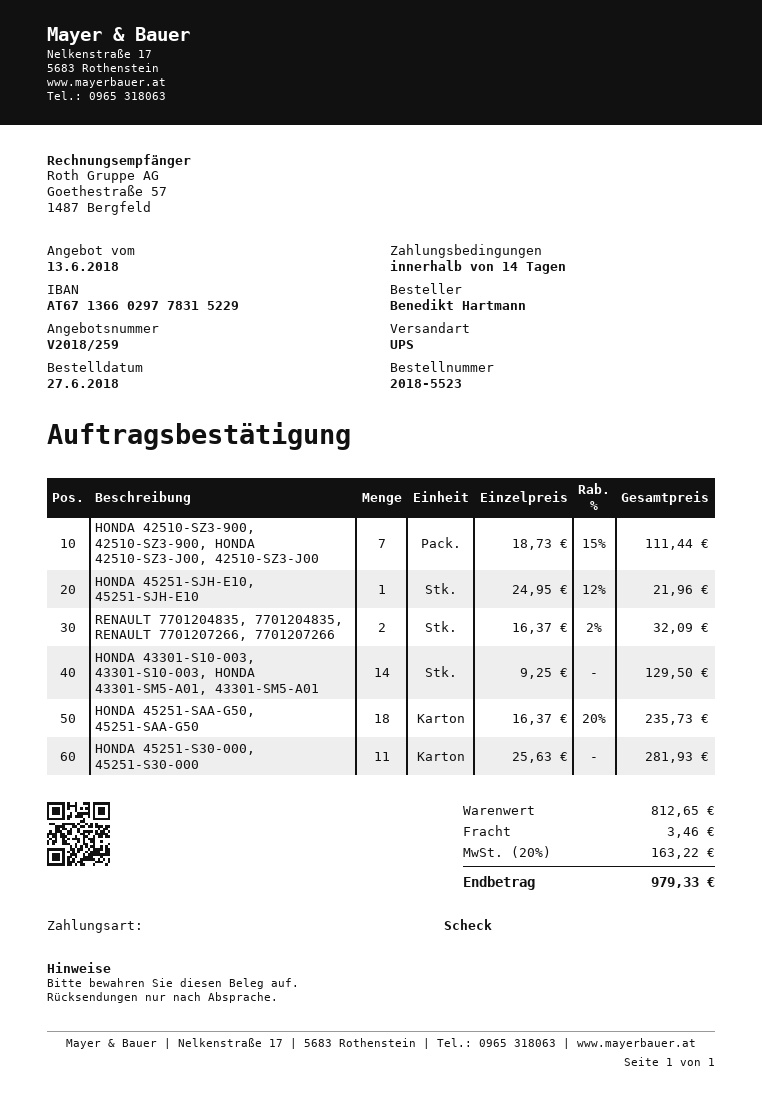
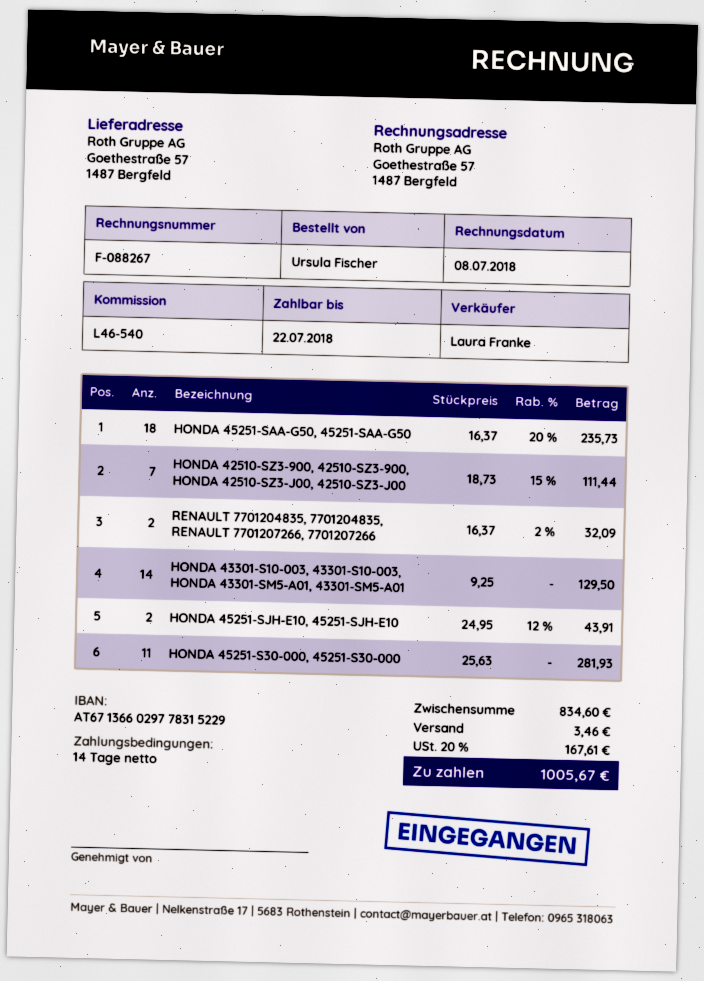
ordered by: Benedikt Hartmann -> Ursula Fischer
HONDA 45251-SJH-E10, 45251-SJH-E10: 1 x 24.95 - 12% = 21.96 -> 2 x 24.95 - 12% = 43.91
subtotal: 812.65 -> 834.60
tax: 20% = 163.22 -> 20% = 167.61
total: 979.33 -> 1005.67

